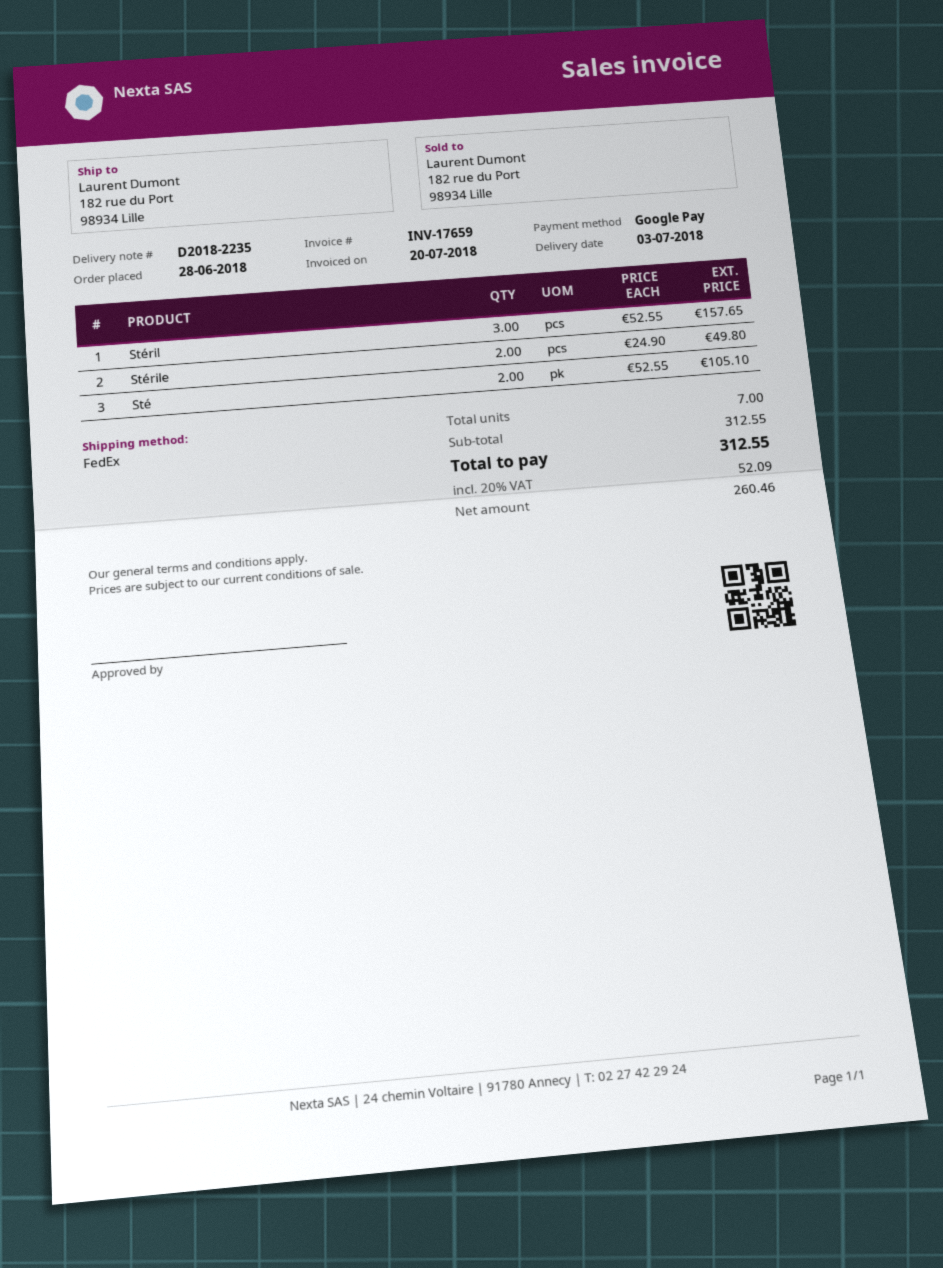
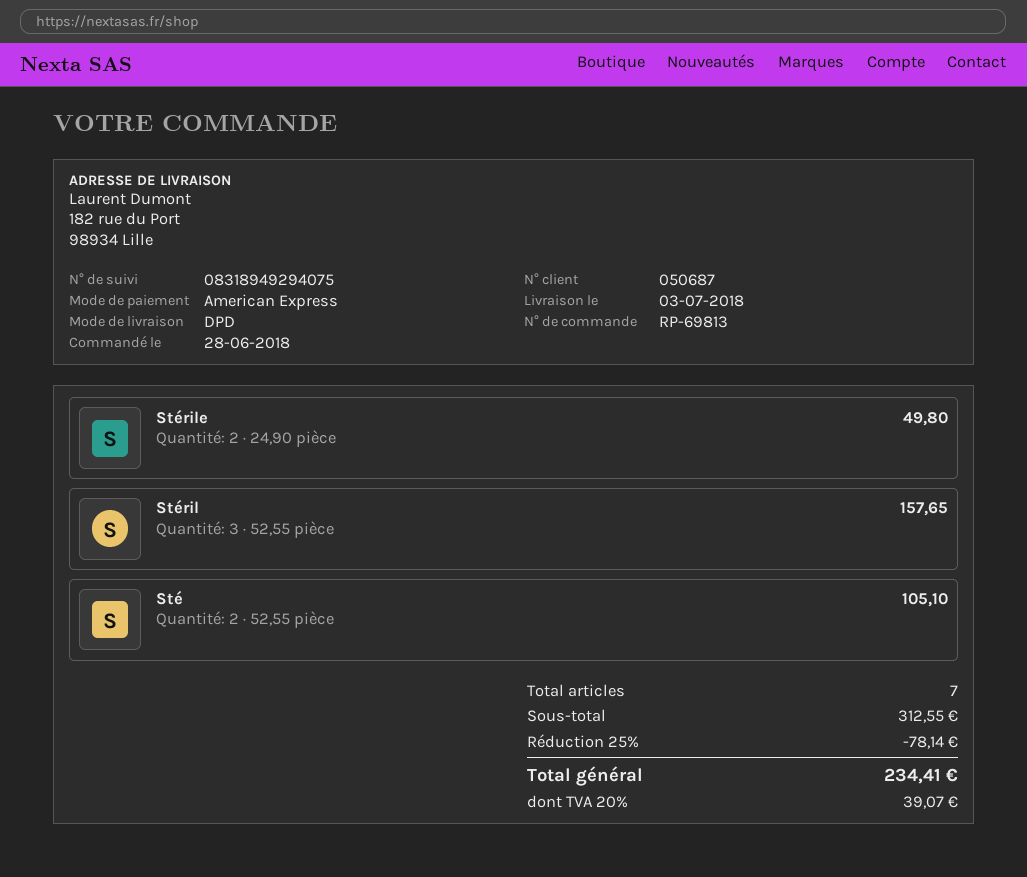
payment method: Google Pay -> American Express
shipping method: FedEx -> DPD
discount: none -> 25% = 78.14
tax: 20% = 52.09 -> 20% = 39.07
total: 312.55 -> 234.41

